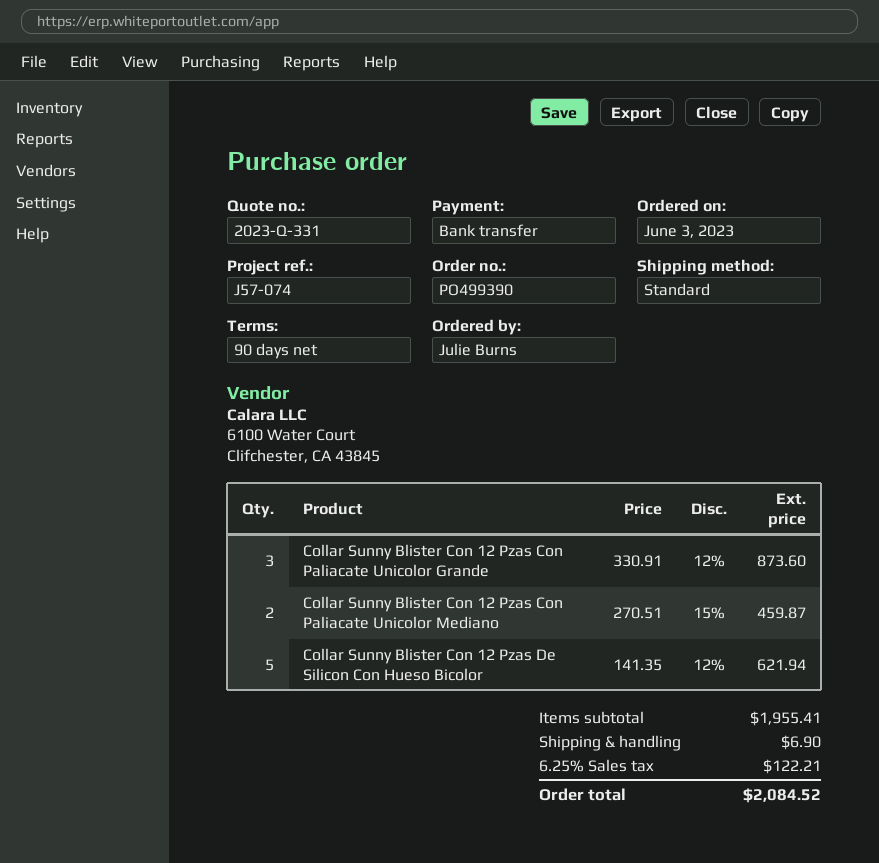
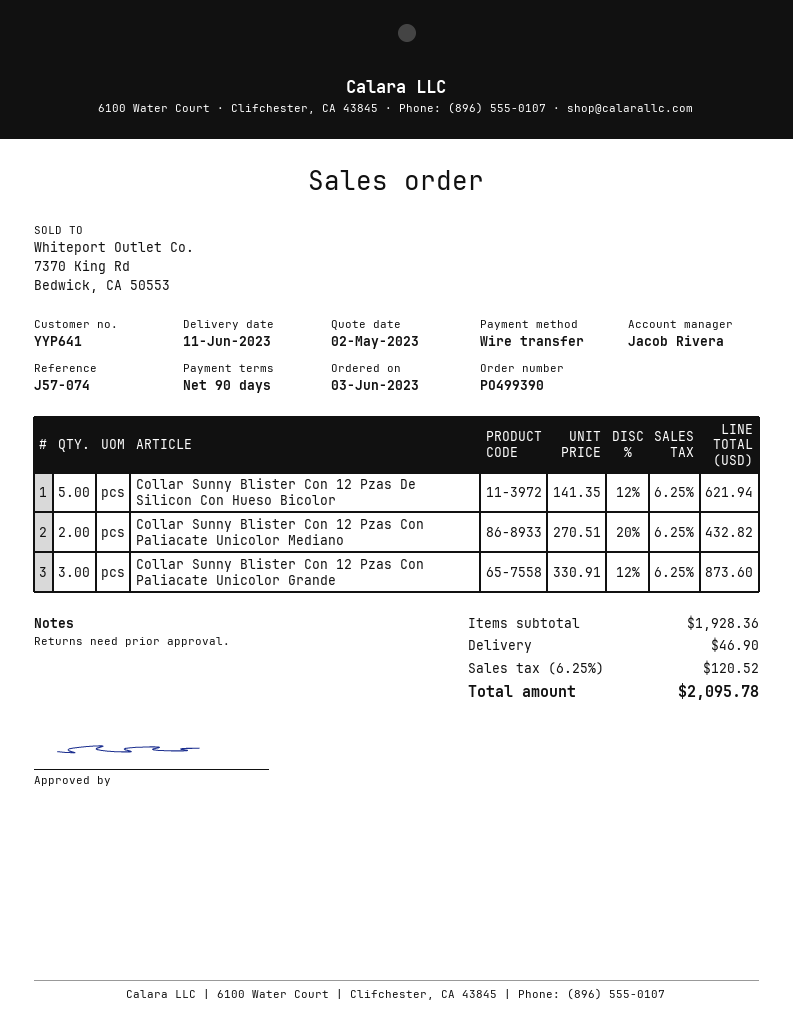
Collar Sunny Blister Con 12 Pzas Con Paliacate Unicolor Mediano: 2 x 270.51 - 15% = 459.87 -> 2 x 270.51 - 20% = 432.82
subtotal: 1955.41 -> 1928.36
shipping: 6.90 -> 46.90
tax: 6.25% = 122.21 -> 6.25% = 120.52
total: 2084.52 -> 2095.78

